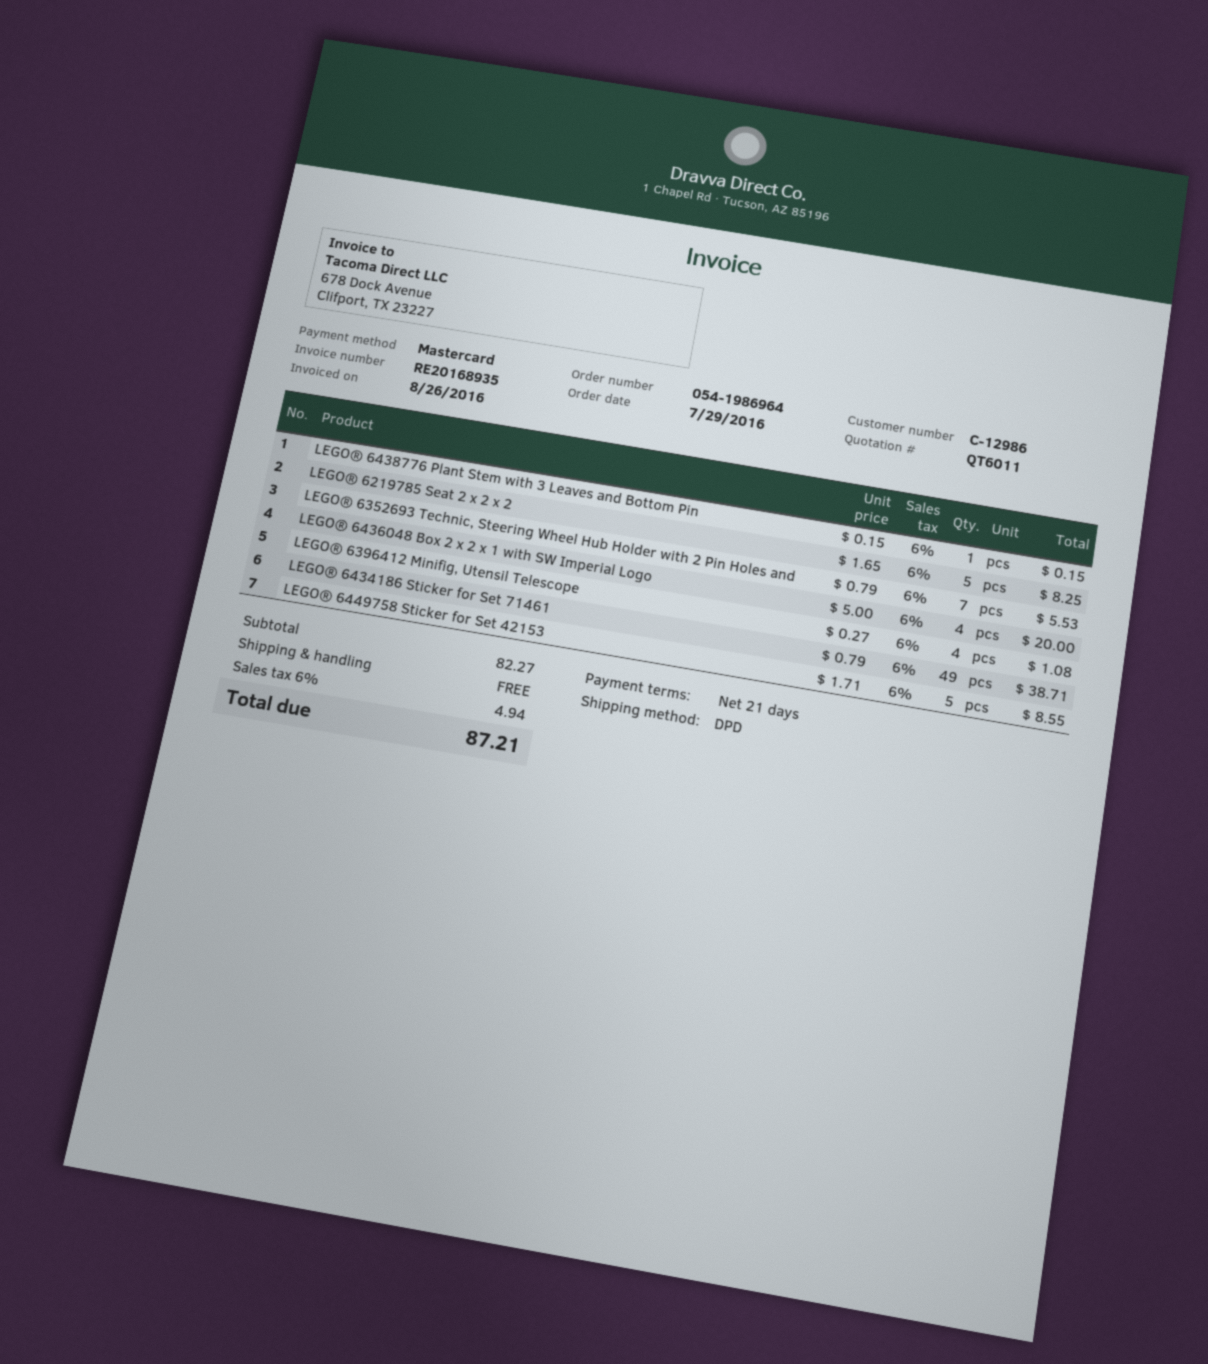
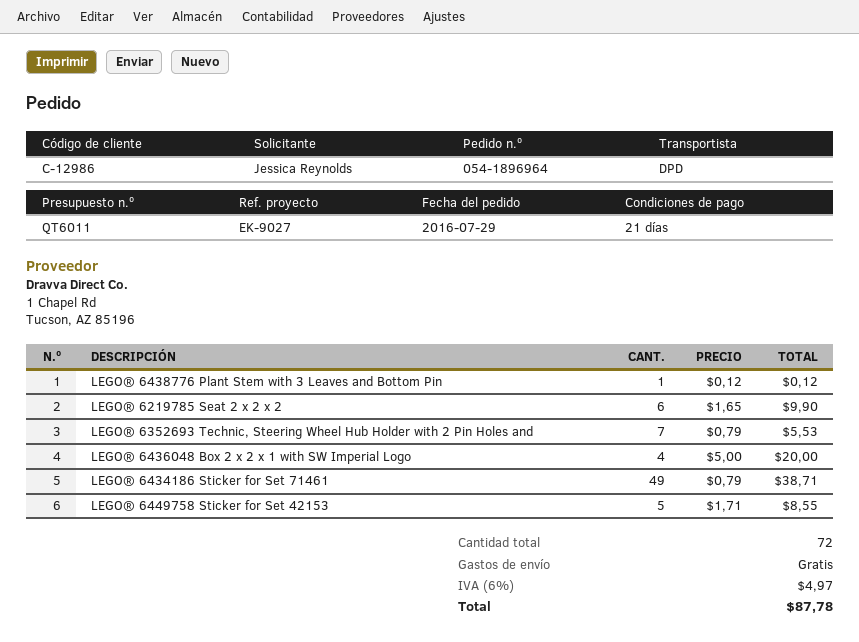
order number: 054-1986964 -> 054-1896964
LEGO® 6438776 Plant Stem with 3 Leaves and Bottom Pin: 1 x 0.15 = 0.15 -> 1 x 0.12 = 0.12
LEGO® 6219785 Seat 2 x 2 x 2: 5 x 1.65 = 8.25 -> 6 x 1.65 = 9.90
LEGO® 6396412 Minifig, Utensil Telescope: 4 x 0.27 = 1.08 -> none
tax: 6% = 4.94 -> 6% = 4.97
total: 87.21 -> 87.78

